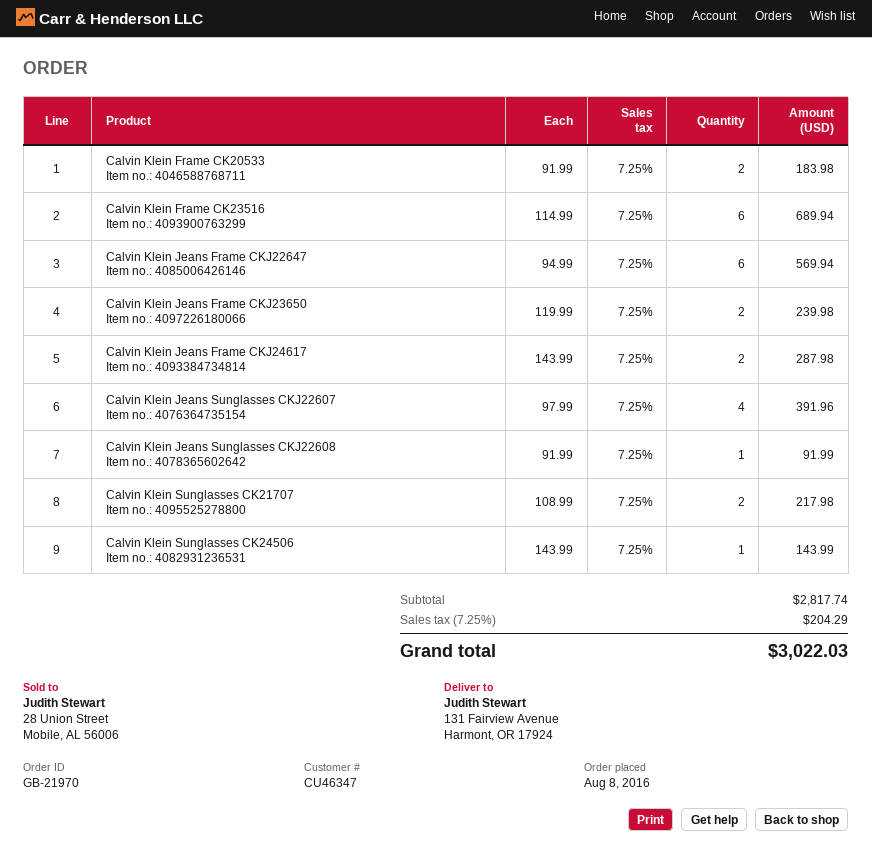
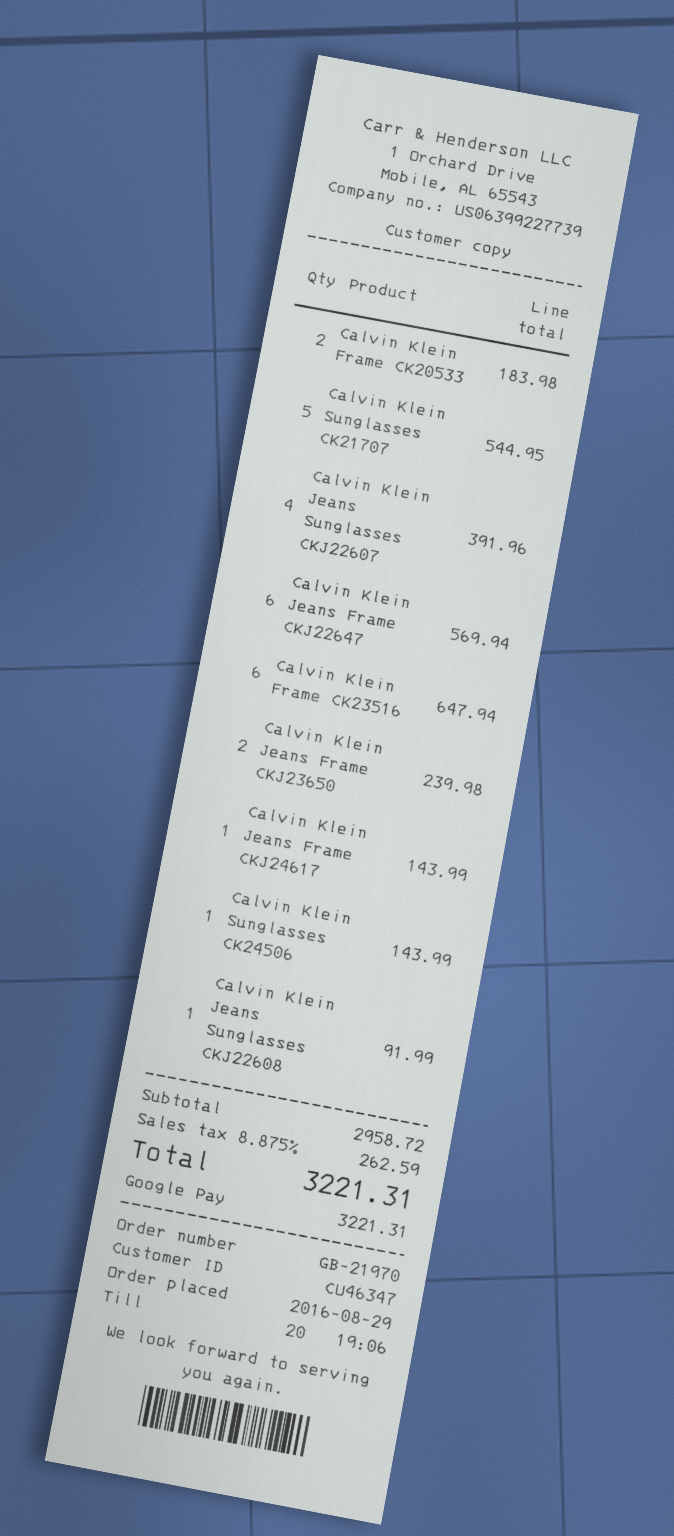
order date: 2016-08-08 -> 2016-08-29
Calvin Klein Frame CK23516: 6 for 689.94 -> 6 for 647.94
Calvin Klein Jeans Frame CKJ24617: 2 for 287.98 -> 1 for 143.99
Calvin Klein Sunglasses CK21707: 2 for 217.98 -> 5 for 544.95
subtotal: 2817.74 -> 2958.72
tax: 7.25% = 204.29 -> 8.875% = 262.59
total: 3022.03 -> 3221.31

